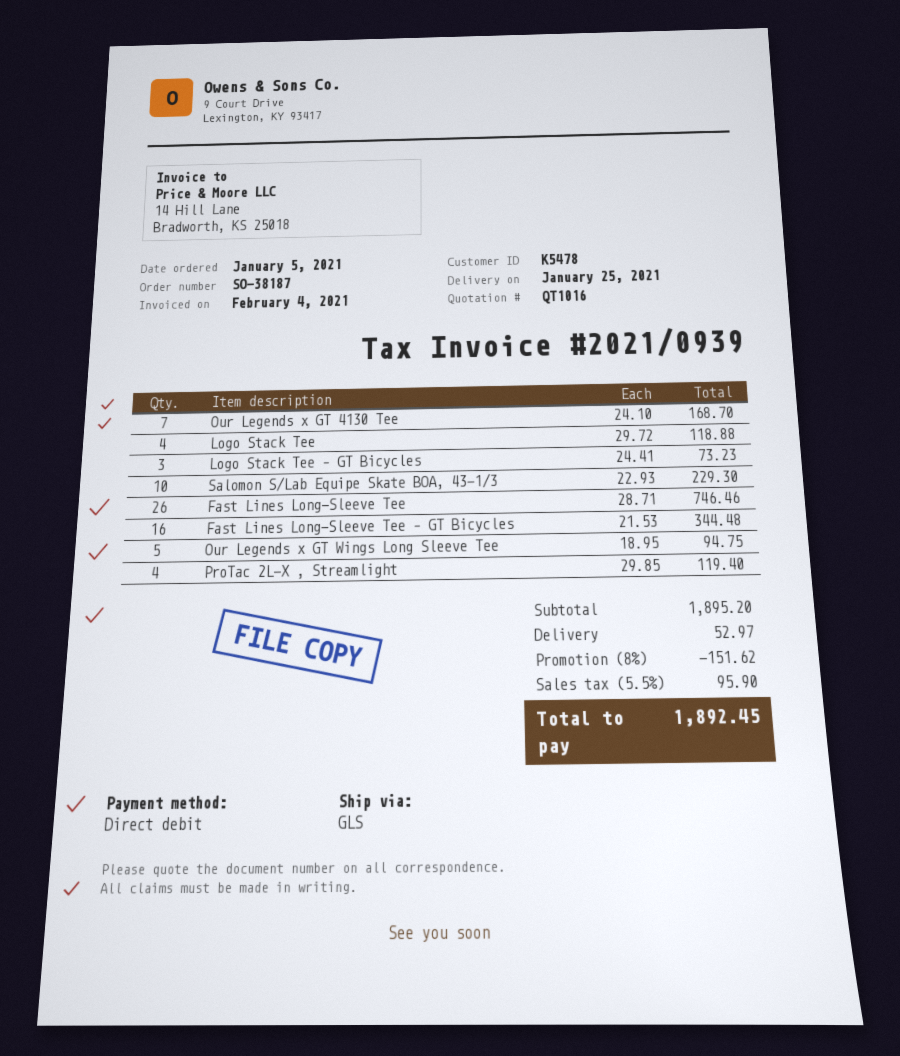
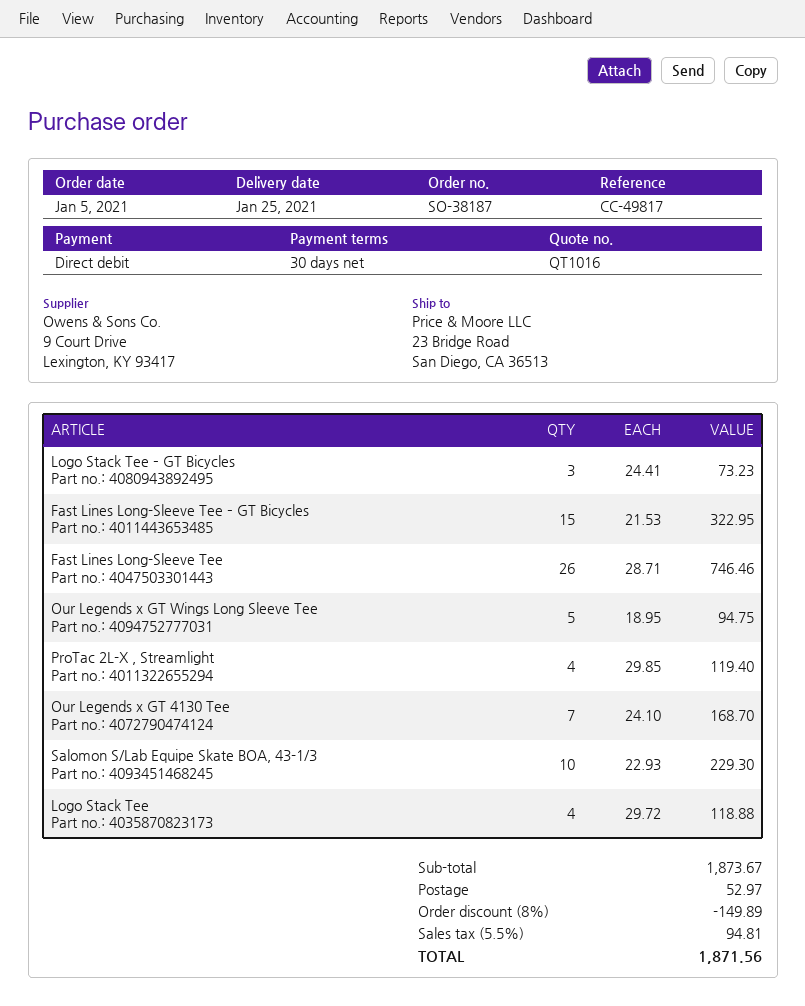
Fast Lines Long-Sleeve Tee – GT Bicycles: 16 x 21.53 = 344.48 -> 15 x 21.53 = 322.95
subtotal: 1895.20 -> 1873.67
discount: 8% = 151.62 -> 8% = 149.89
tax: 5.5% = 95.90 -> 5.5% = 94.81
total: 1892.45 -> 1871.56

